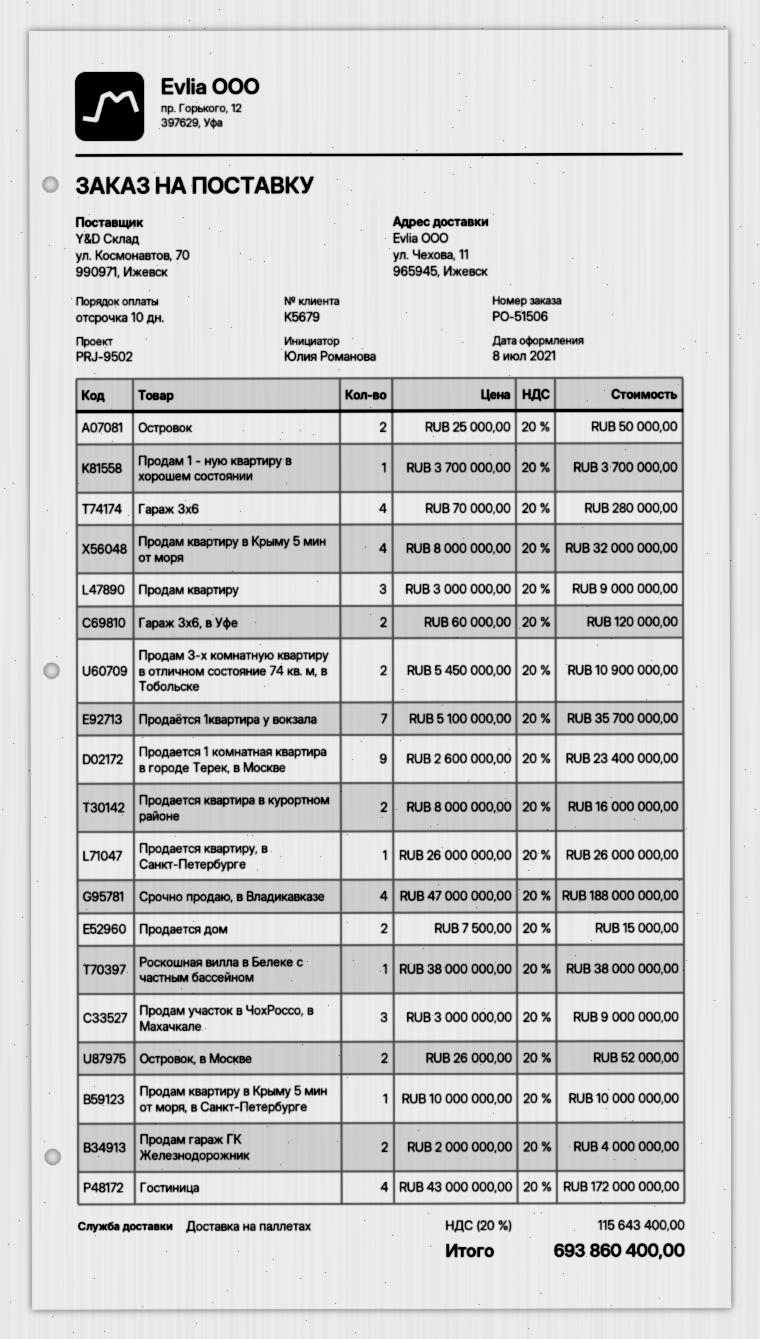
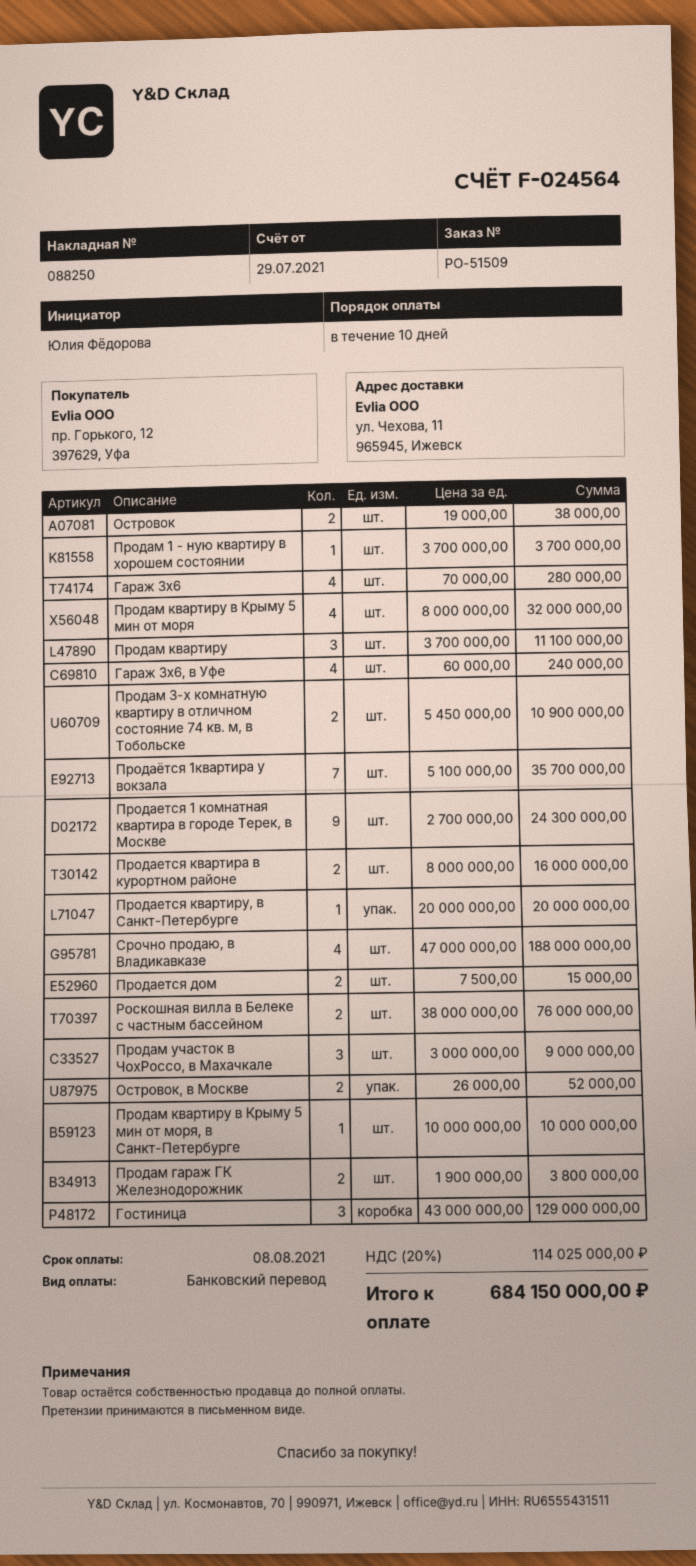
order number: PO-51506 -> PO-51509
ordered by: Юлия Романова -> Юлия Фёдорова
Островок: 2 x 25000.00 = 50000.00 -> 2 x 19000.00 = 38000.00
Продам квартиру: 3 x 3000000.00 = 9000000.00 -> 3 x 3700000.00 = 11100000.00
Гараж 3х6, в Уфе: 2 x 60000.00 = 120000.00 -> 4 x 60000.00 = 240000.00
Продается 1 комнатная квартира в городе Терек, в Москве: 9 x 2600000.00 = 23400000.00 -> 9 x 2700000.00 = 24300000.00
Продается квартиру, в Санкт-Петербурге: 1 x 26000000.00 = 26000000.00 -> 1 x 20000000.00 = 20000000.00
Роскошная вилла в Белеке с частным бассейном: 1 x 38000000.00 = 38000000.00 -> 2 x 38000000.00 = 76000000.00
Продам гараж ГК Железнодорожник: 2 x 2000000.00 = 4000000.00 -> 2 x 1900000.00 = 3800000.00
Гостиница: 4 x 43000000.00 = 172000000.00 -> 3 x 43000000.00 = 129000000.00
tax: 20% = 115643400.00 -> 20% = 114025000.00
total: 693860400.00 -> 684150000.00

